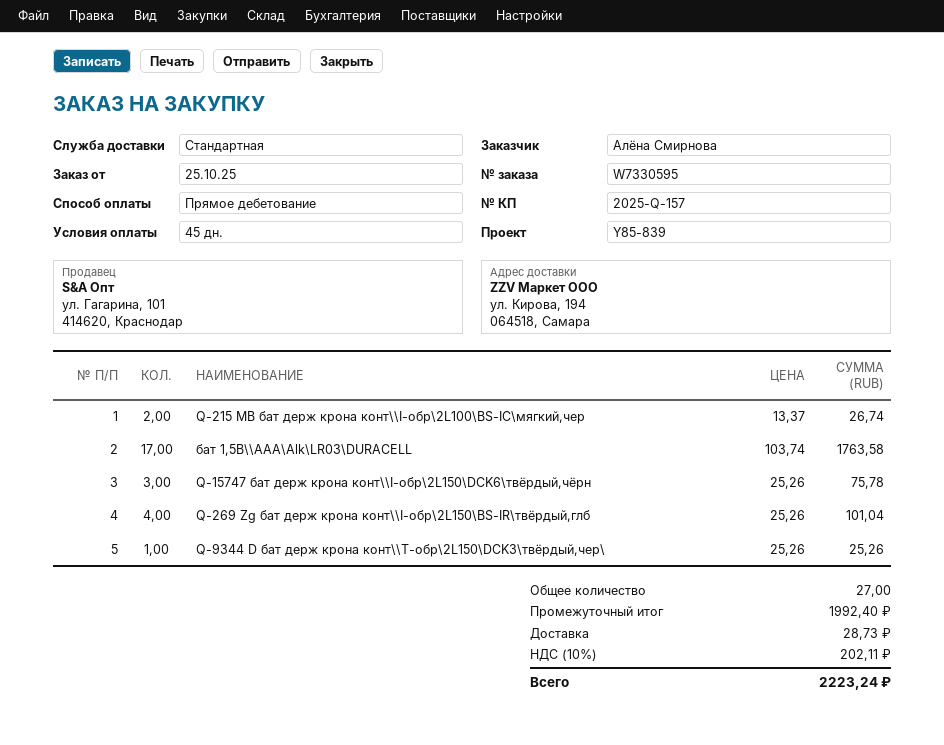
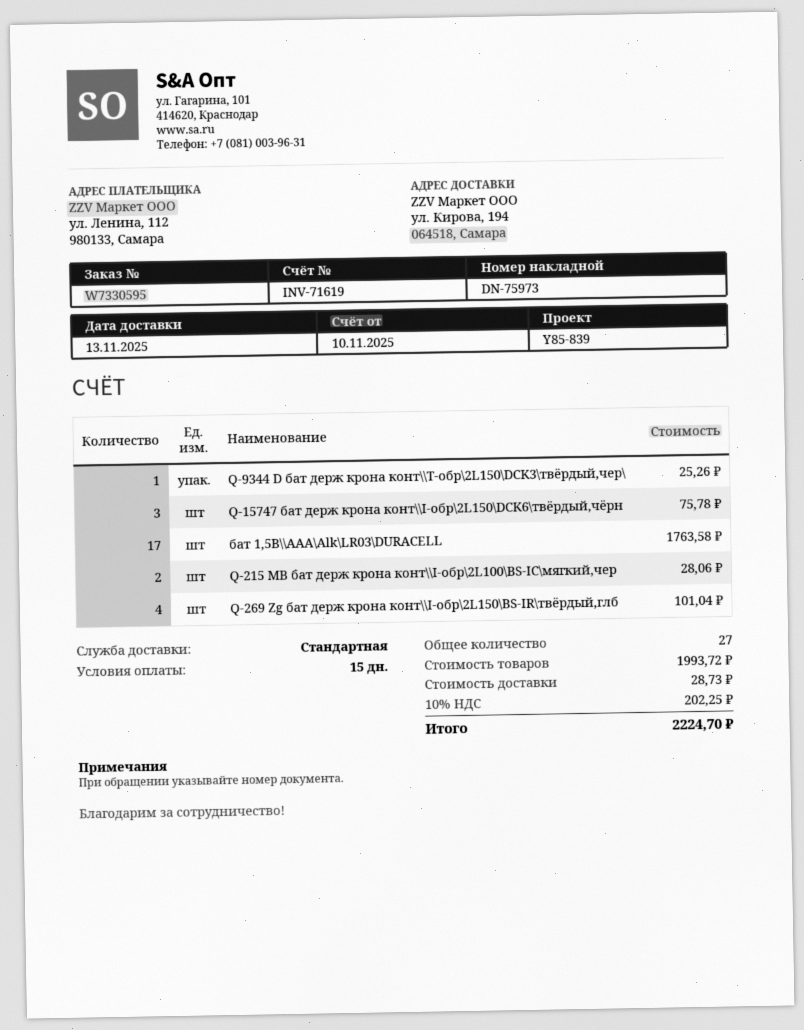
payment terms: 45 days -> 15 days
Q-215 MB бат держ крона конт\\I-обр\2L100\BS-IC\мягкий,чер: 2 for 26.74 -> 2 for 28.06
subtotal: 1992.40 -> 1993.72
tax: 10% = 202.11 -> 10% = 202.25
total: 2223.24 -> 2224.70

